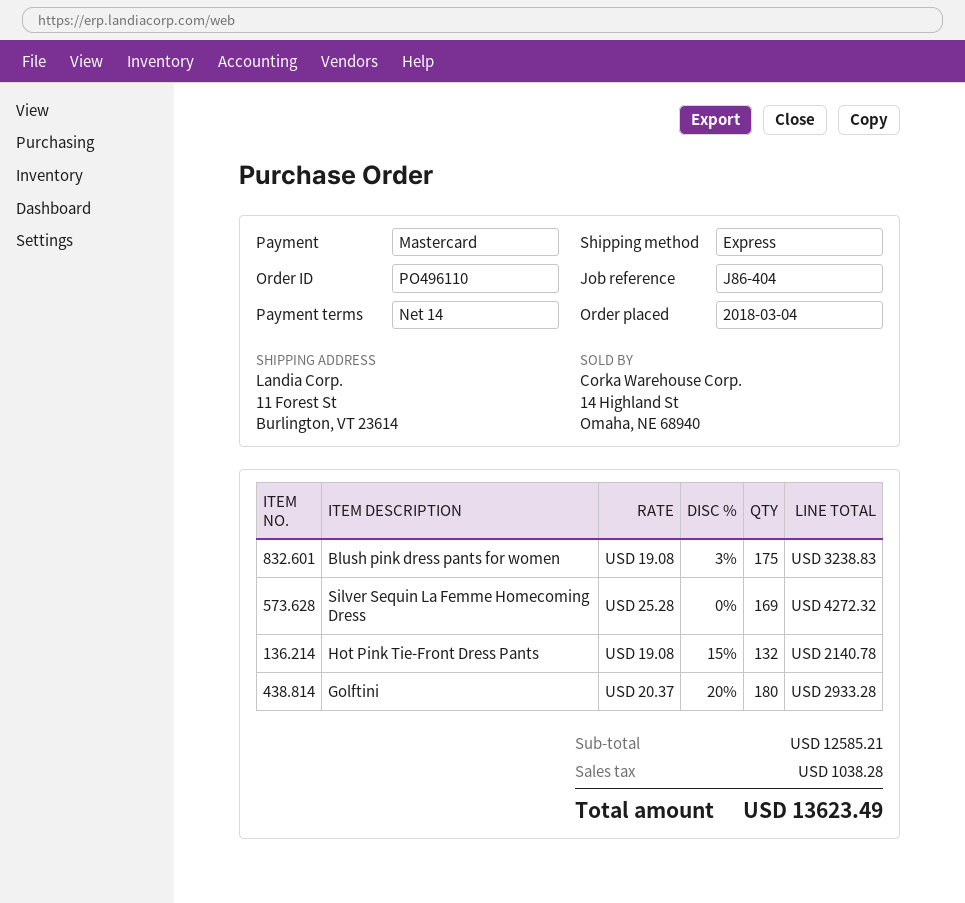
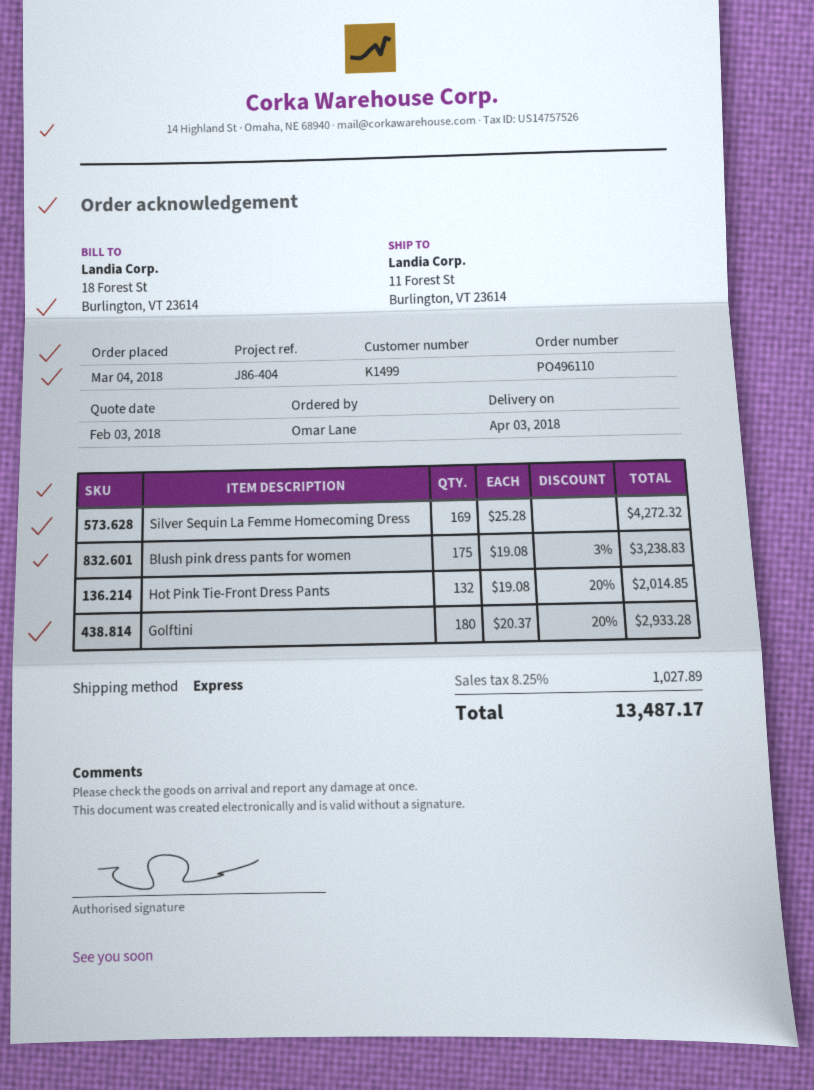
Hot Pink Tie-Front Dress Pants: 132 x 19.08 - 15% = 2140.78 -> 132 x 19.08 - 20% = 2014.85
tax: 1038.28 -> 1027.89
total: 13623.49 -> 13487.17

